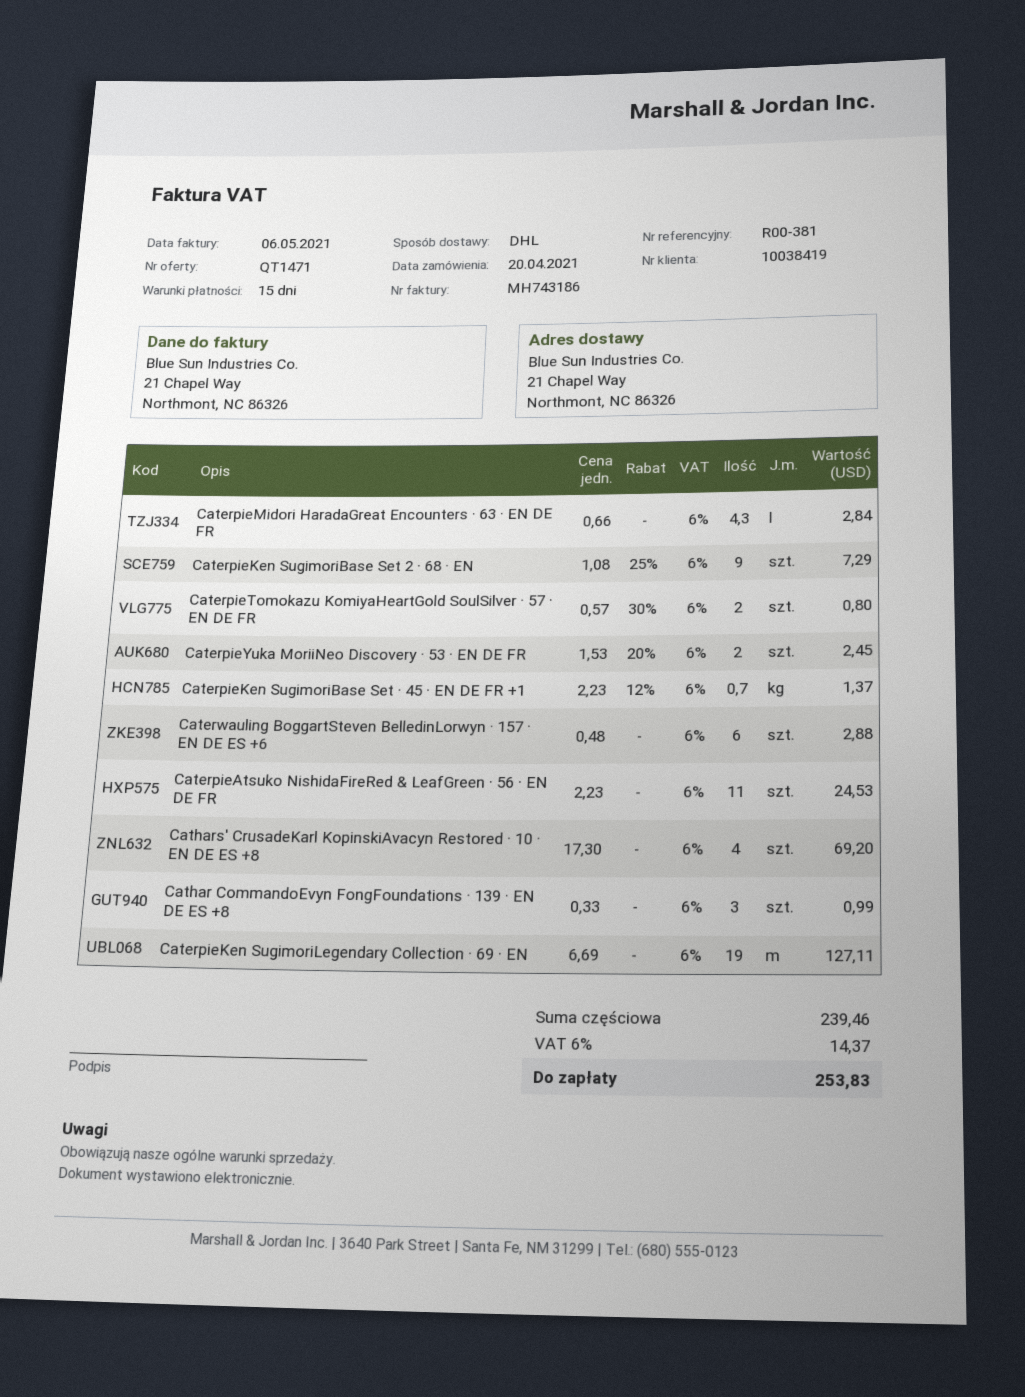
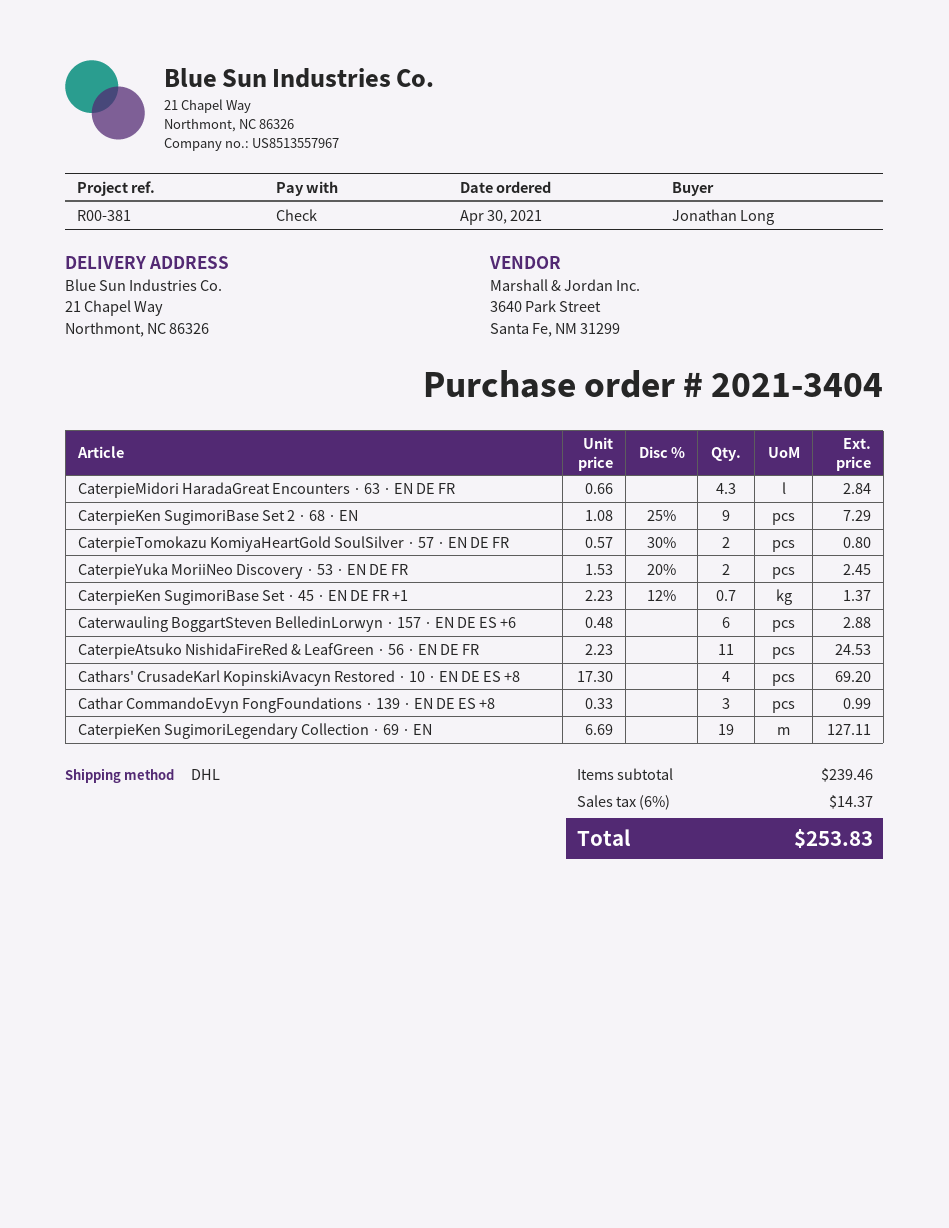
order date: 2021-04-20 -> 2021-04-30

